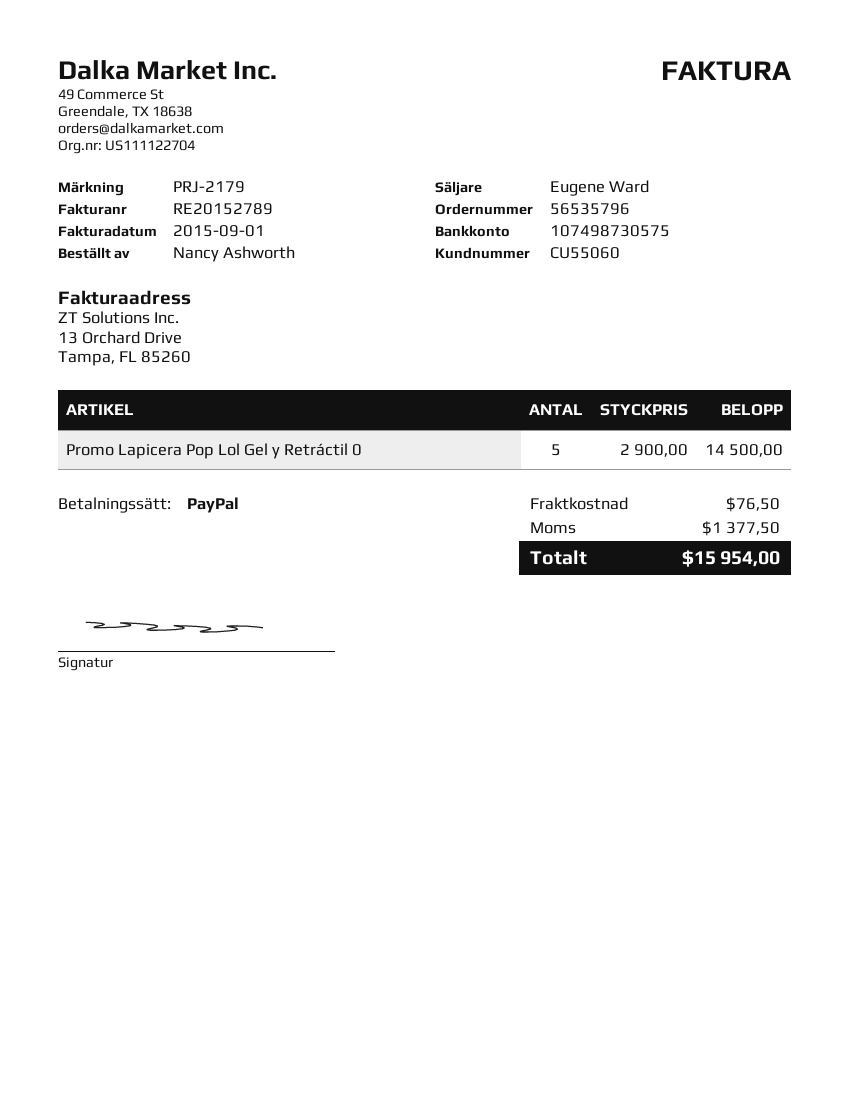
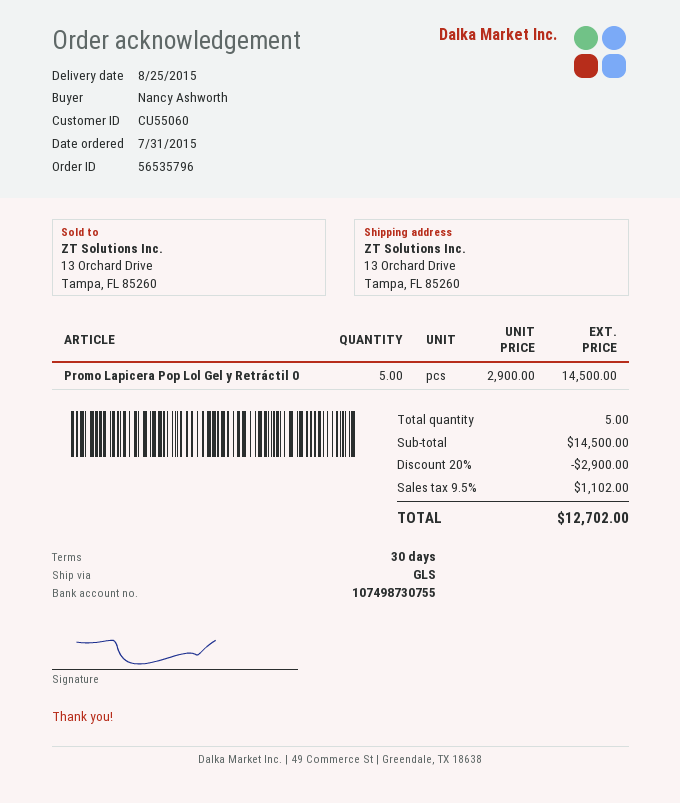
bank account: 107498730575 -> 107498730755
discount: none -> 20% = 2900.00
shipping: 76.50 -> none
tax: 1377.50 -> 1102.00
total: 15954.00 -> 12702.00

